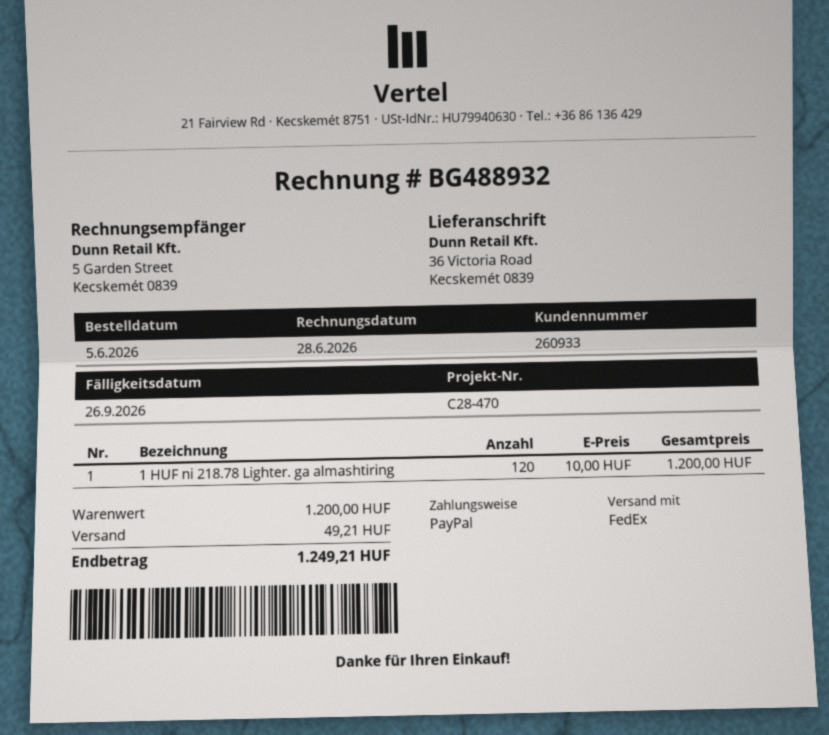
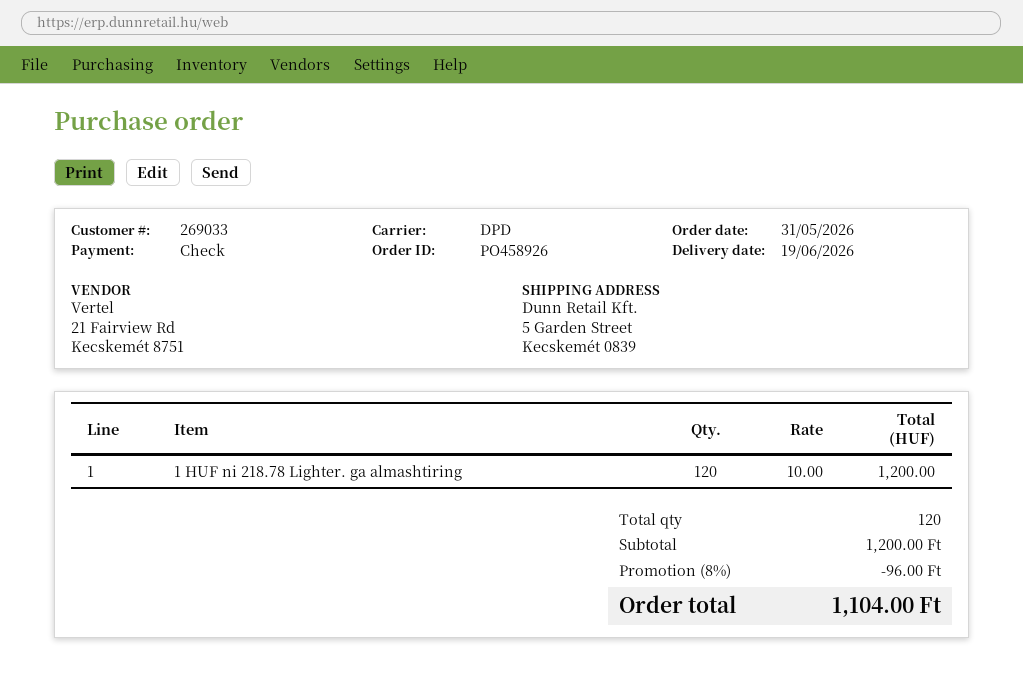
order date: 2026-06-05 -> 2026-05-31
customer number: 260933 -> 269033
payment method: PayPal -> cheque
shipping method: FedEx -> DPD
ship to: 36 Victoria Road, Kecskemét 0839 -> 5 Garden Street, Kecskemét 0839
discount: none -> 8% = 96.00
shipping: 49.21 -> none
total: 1249.21 -> 1104.00

